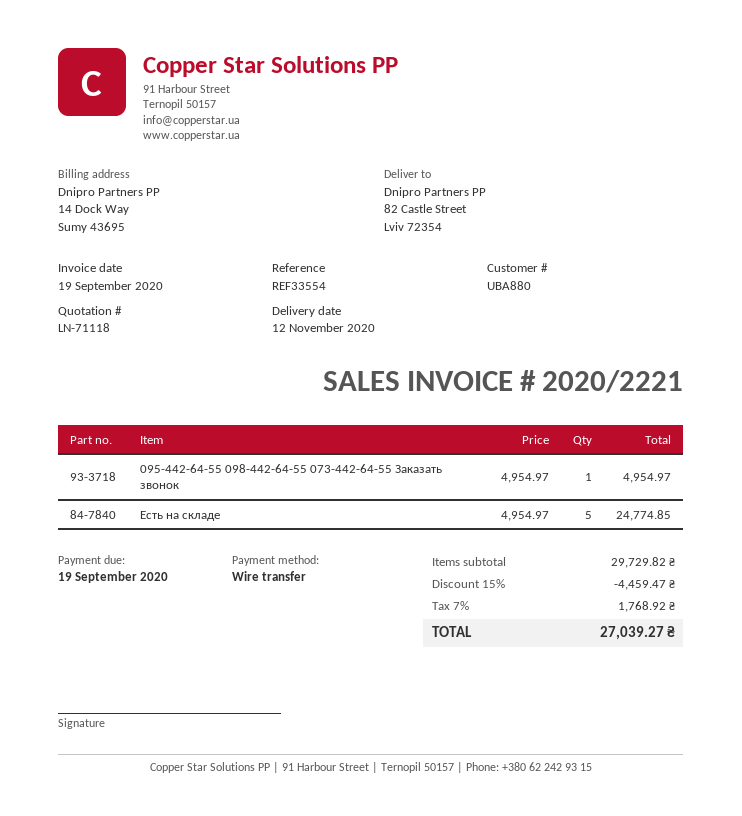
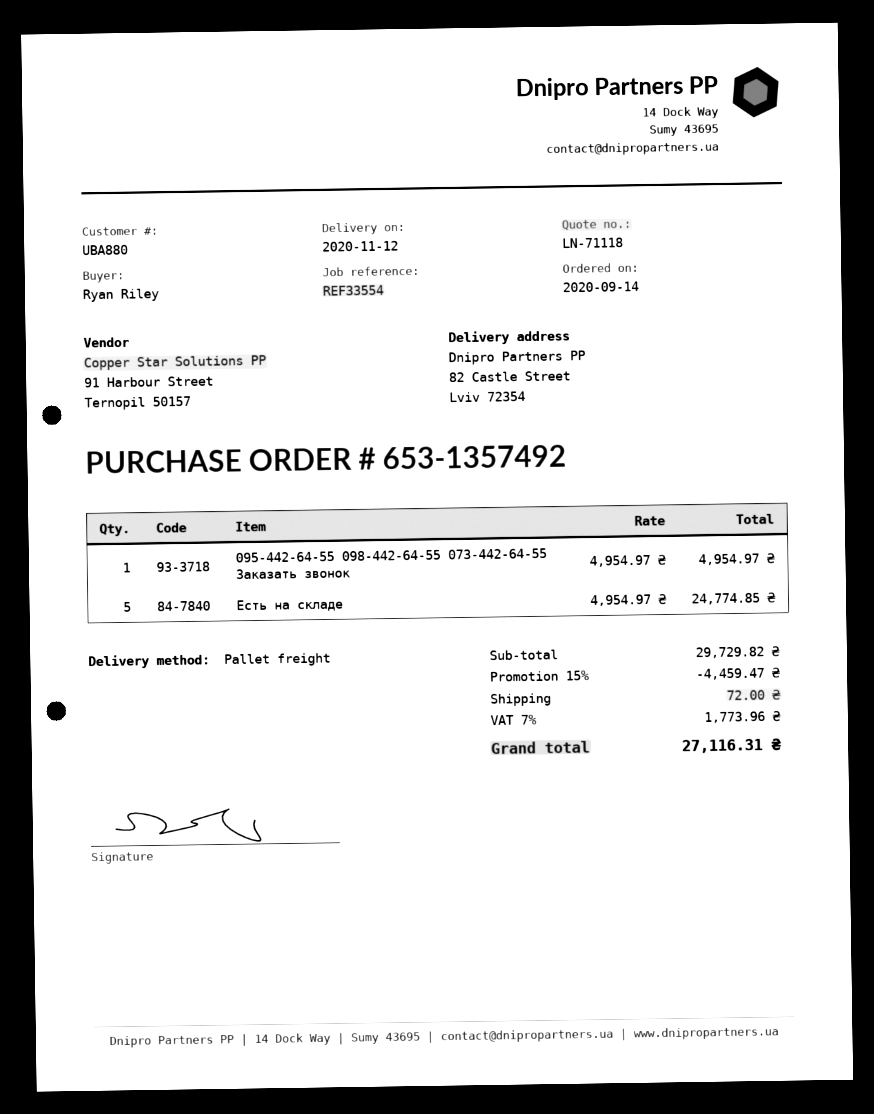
shipping: none -> 72.00
tax: 7% = 1768.92 -> 7% = 1773.96
total: 27039.27 -> 27116.31

